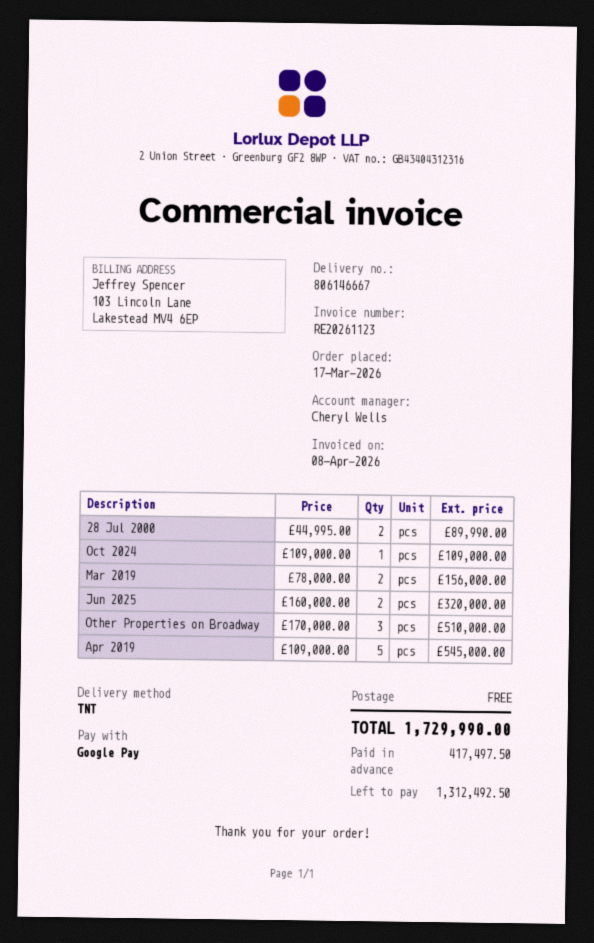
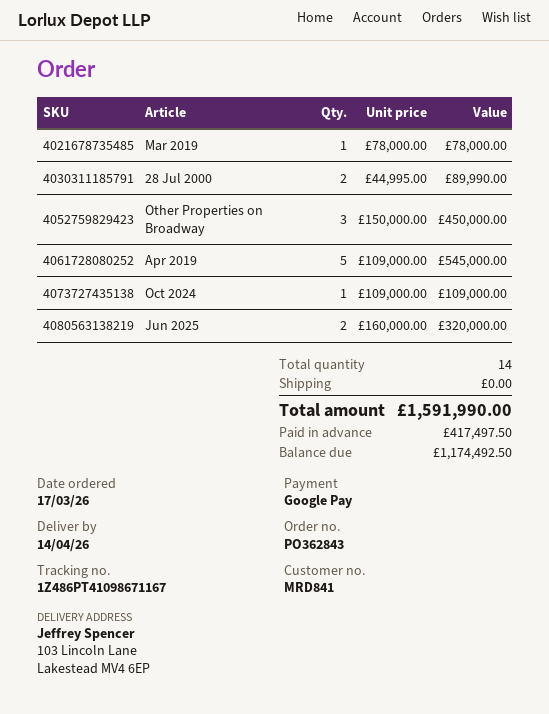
Mar 2019: 2 x 78000.00 = 156000.00 -> 1 x 78000.00 = 78000.00
Other Properties on Broadway: 3 x 170000.00 = 510000.00 -> 3 x 150000.00 = 450000.00
total: 1729990.00 -> 1591990.00
balance: 1312492.50 -> 1174492.50

